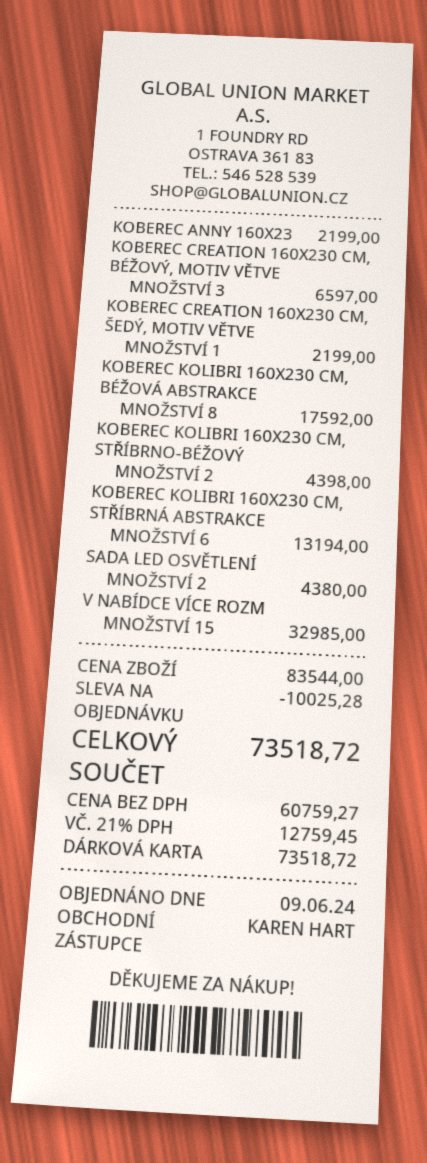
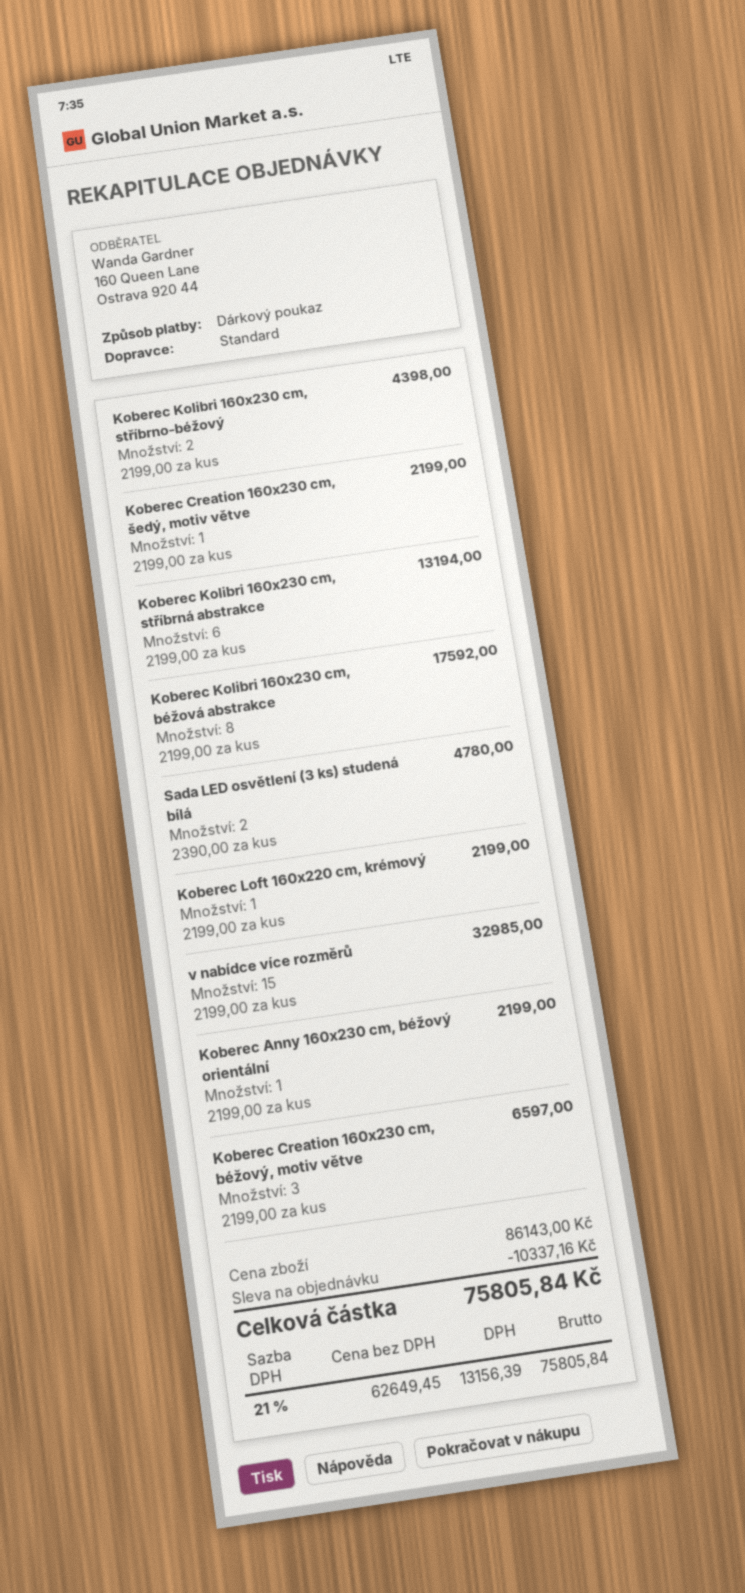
SADA LED OSVĚTLENÍ: 2 for 4380.00 -> 2 for 4780.00
Koberec Loft 160x220 cm, krémový: none -> 1 for 2199.00
subtotal: 83544.00 -> 86143.00
discount: 10025.28 -> 10337.16
net: 60759.27 -> 62649.45
tax: 21% = 12759.45 -> 21% = 13156.39
total: 73518.72 -> 75805.84

